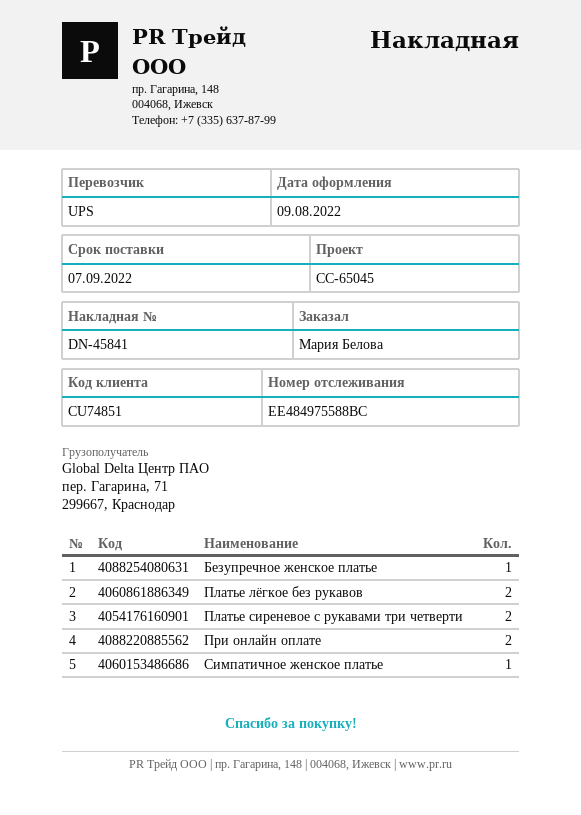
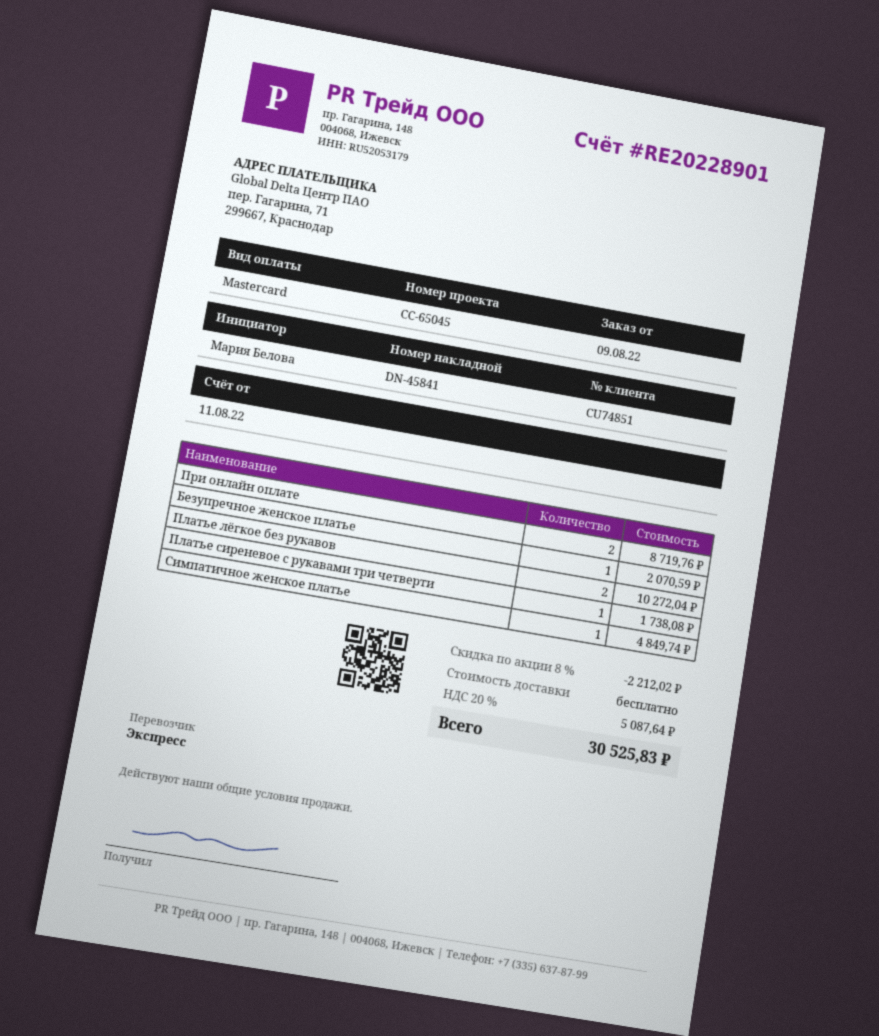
shipping method: UPS -> express
Платье сиреневое с рукавами три четверти: 2 -> 1

